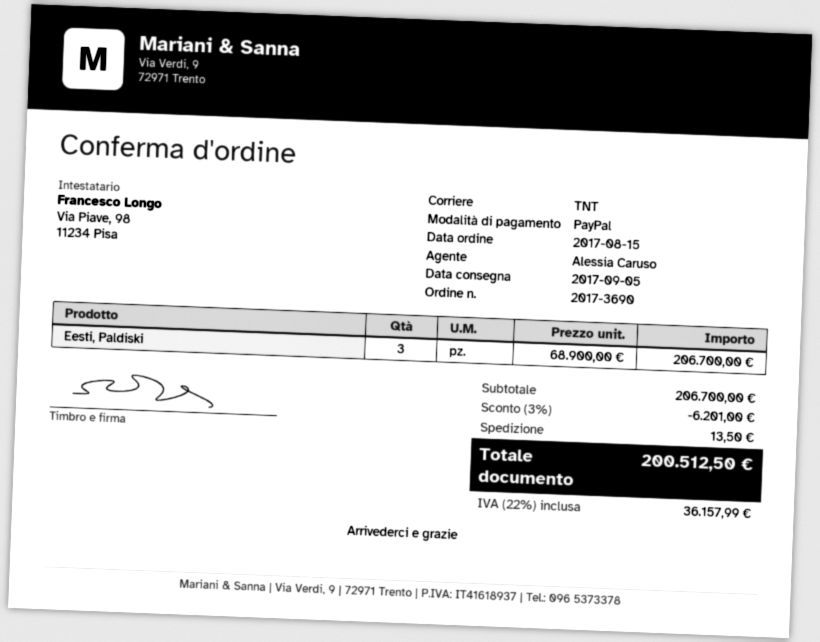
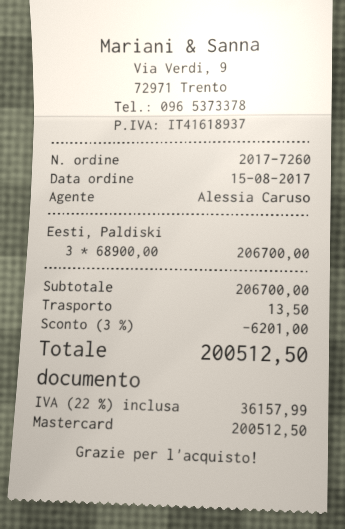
order number: 2017-3690 -> 2017-7260
payment method: PayPal -> Mastercard

